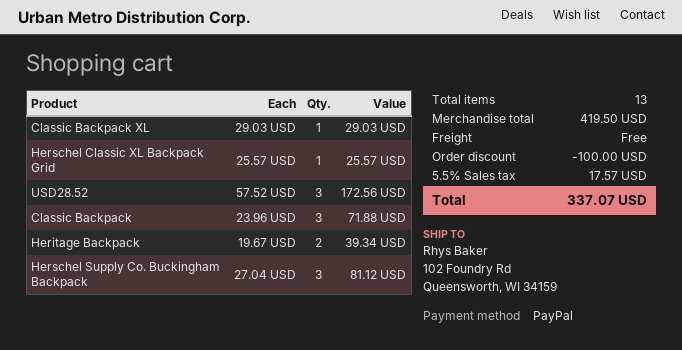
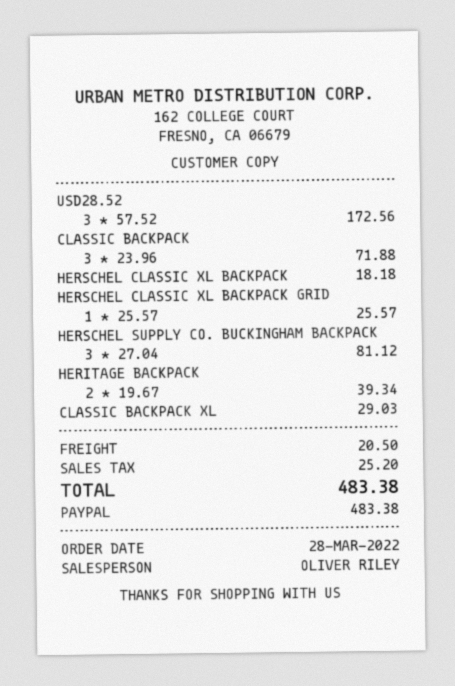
HERSCHEL CLASSIC XL BACKPACK: none -> 1 x 18.18 = 18.18
discount: 100.00 -> none
shipping: 0.00 -> 20.50
tax: 17.57 -> 25.20
total: 337.07 -> 483.38

